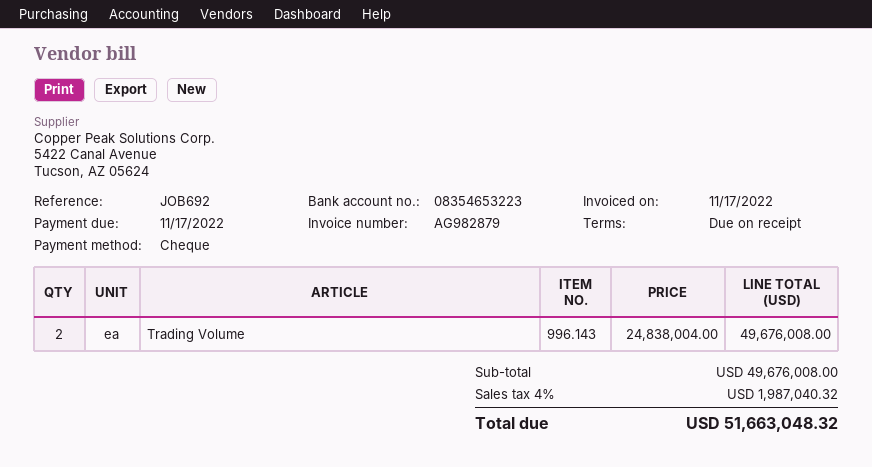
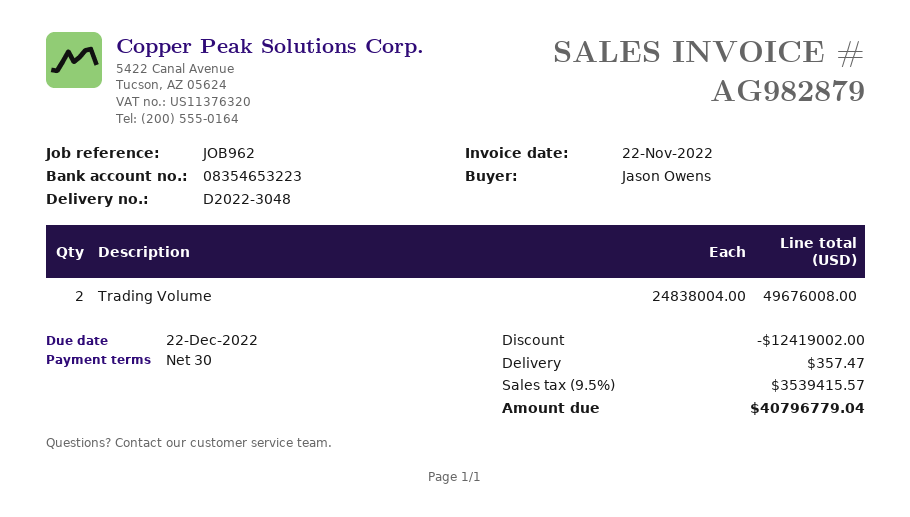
invoice date: 2022-11-17 -> 2022-11-22
payment terms: on receipt -> 30 days
due date: 2022-11-17 -> 2022-12-22
reference: JOB692 -> JOB962
discount: none -> 12419002.00
shipping: none -> 357.47
tax: 4% = 1987040.32 -> 9.5% = 3539415.57
total: 51663048.32 -> 40796779.04

